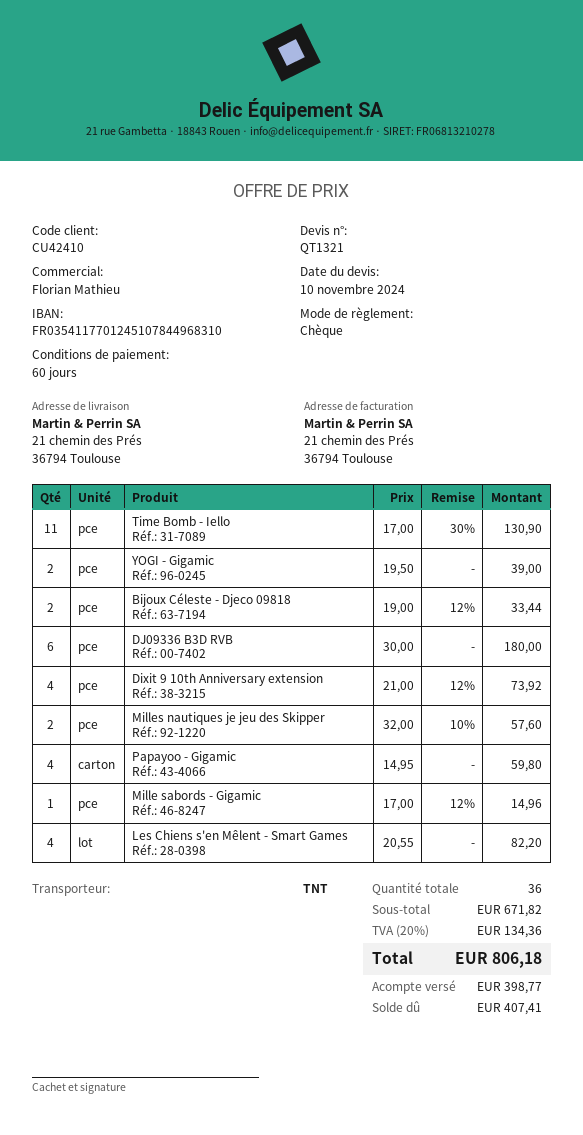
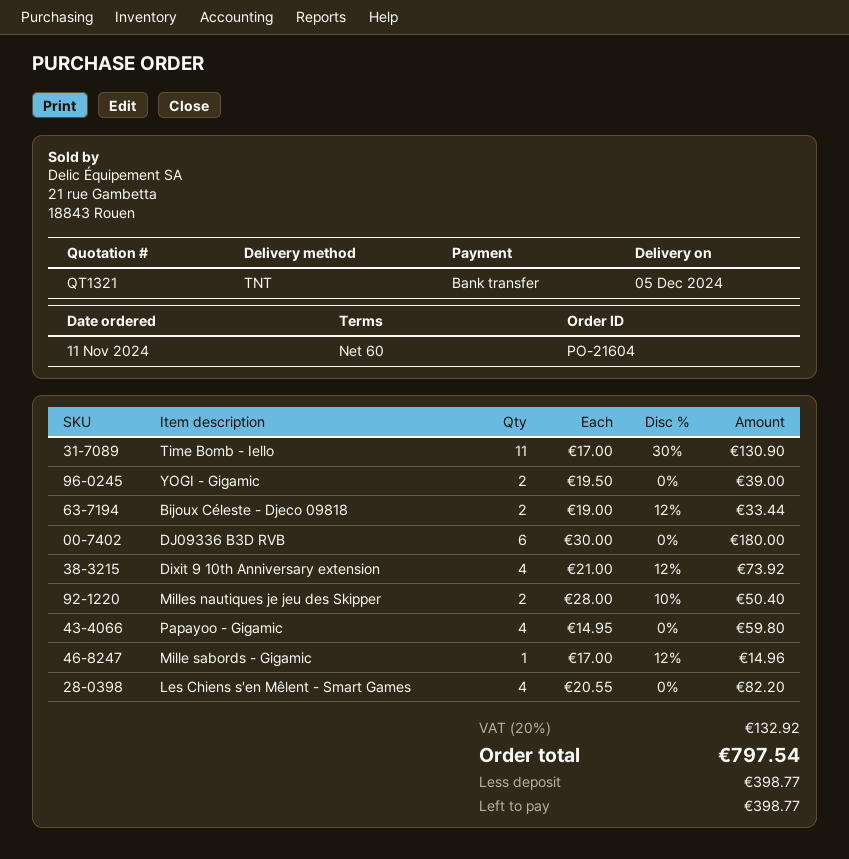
payment method: cheque -> bank transfer
Milles nautiques je jeu des Skipper: 2 x 32.00 - 10% = 57.60 -> 2 x 28.00 - 10% = 50.40
tax: 20% = 134.36 -> 20% = 132.92
total: 806.18 -> 797.54
balance: 407.41 -> 398.77

